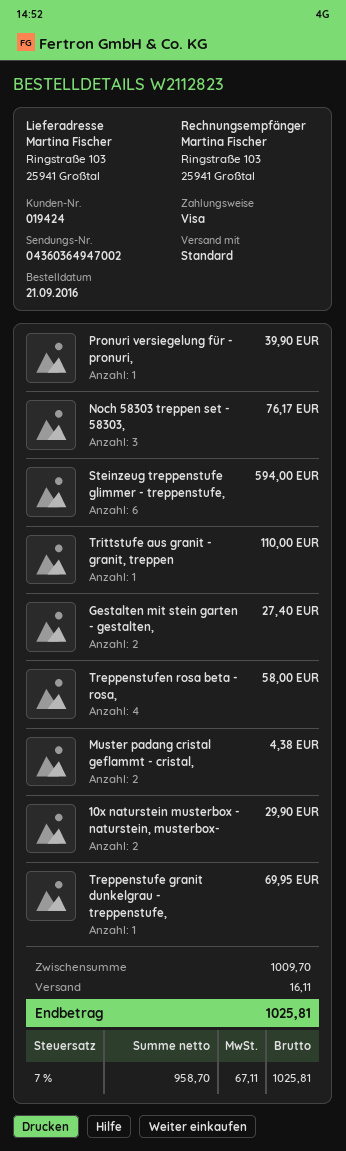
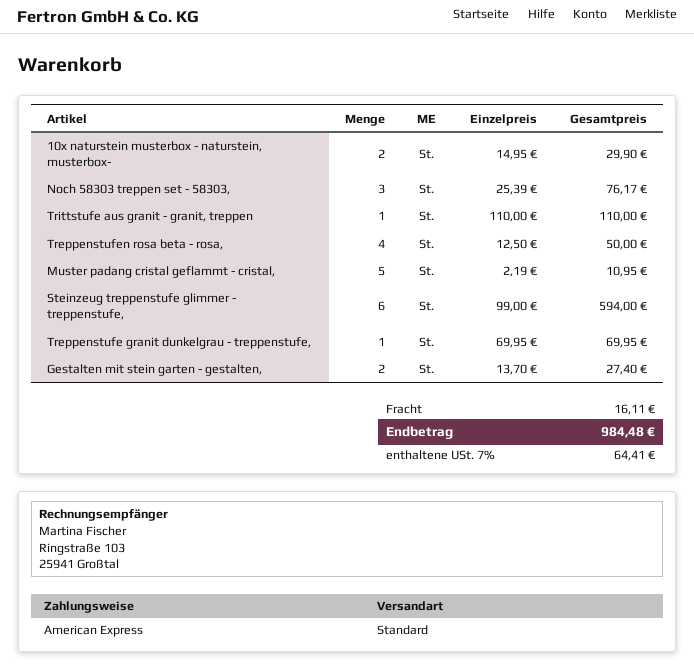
payment method: Visa -> American Express
Pronuri versiegelung für - pronuri,: 1 for 39.90 -> none
Treppenstufen rosa beta - rosa,: 4 for 58.00 -> 4 for 50.00
Muster padang cristal geflammt - cristal,: 2 for 4.38 -> 5 for 10.95
tax: 7% = 67.11 -> 7% = 64.41
total: 1025.81 -> 984.48

